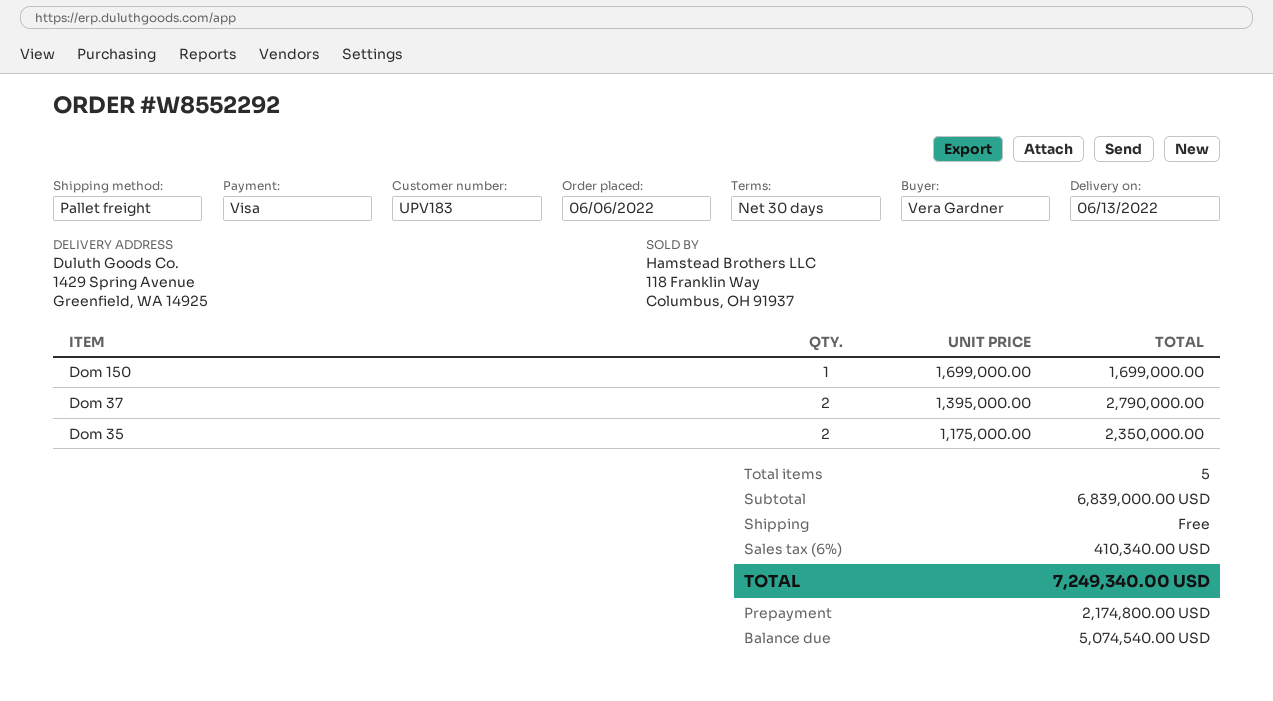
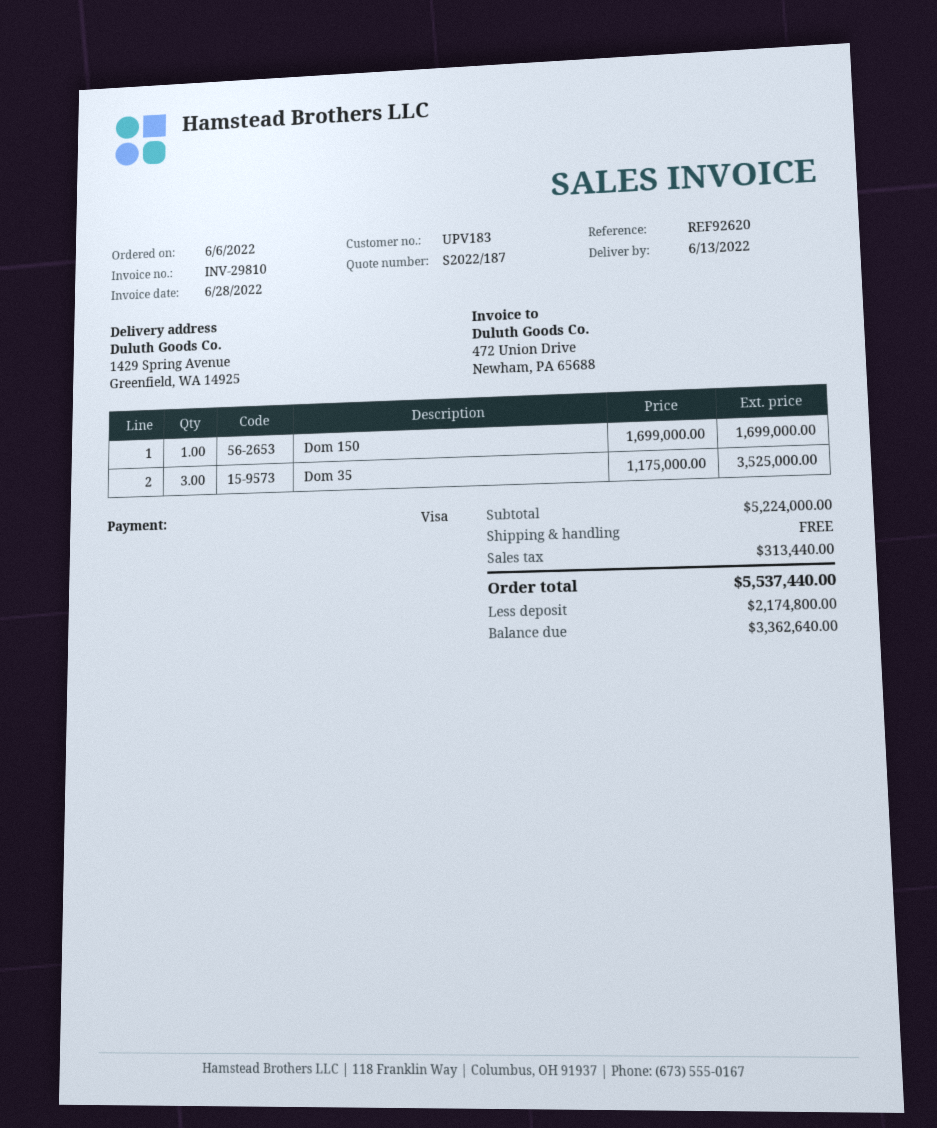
Dom 37: 2 x 1395000.00 = 2790000.00 -> none
Dom 35: 2 x 1175000.00 = 2350000.00 -> 3 x 1175000.00 = 3525000.00
subtotal: 6839000.00 -> 5224000.00
tax: 410340.00 -> 313440.00
total: 7249340.00 -> 5537440.00
balance: 5074540.00 -> 3362640.00

